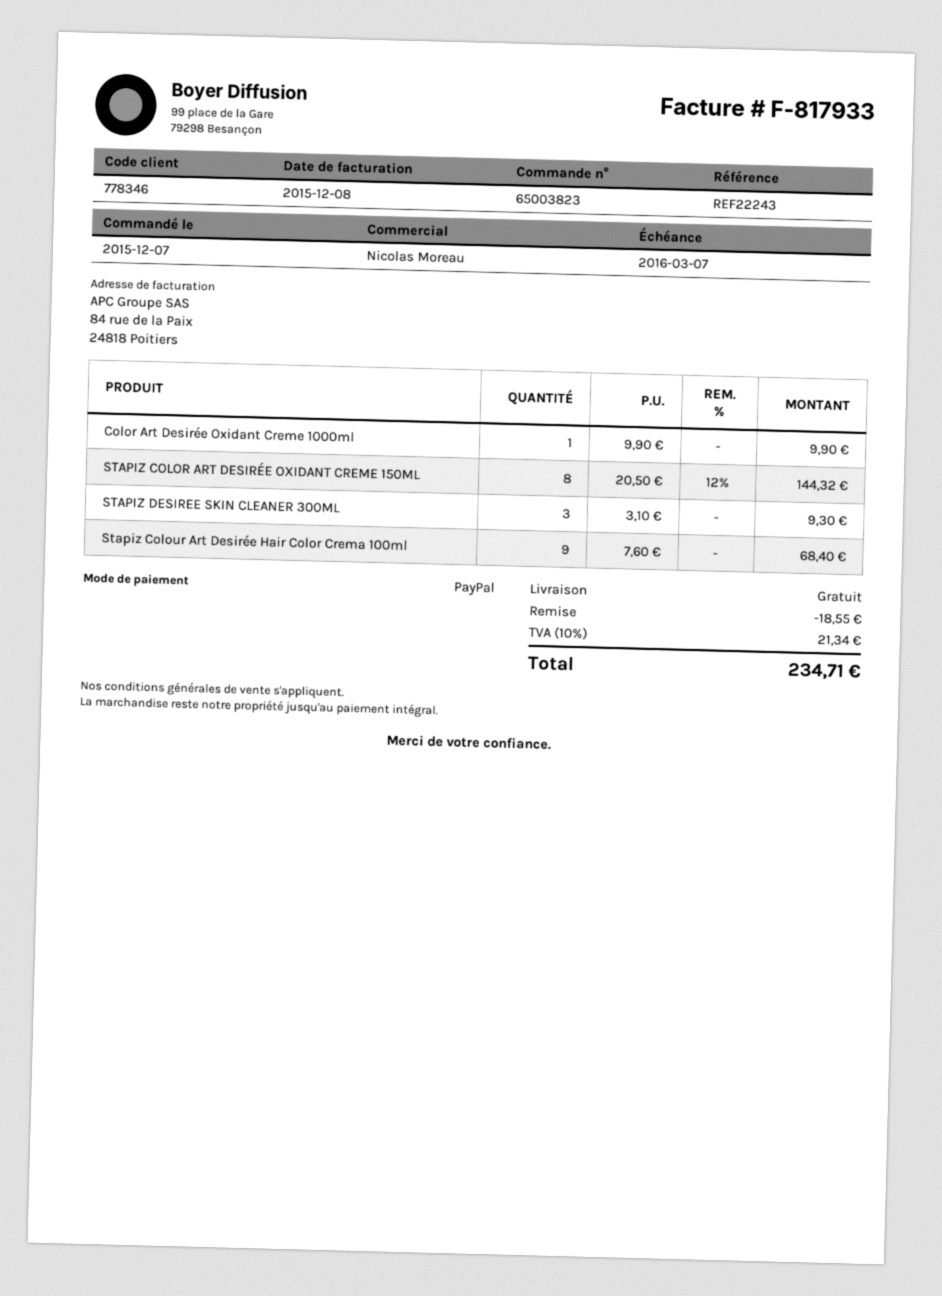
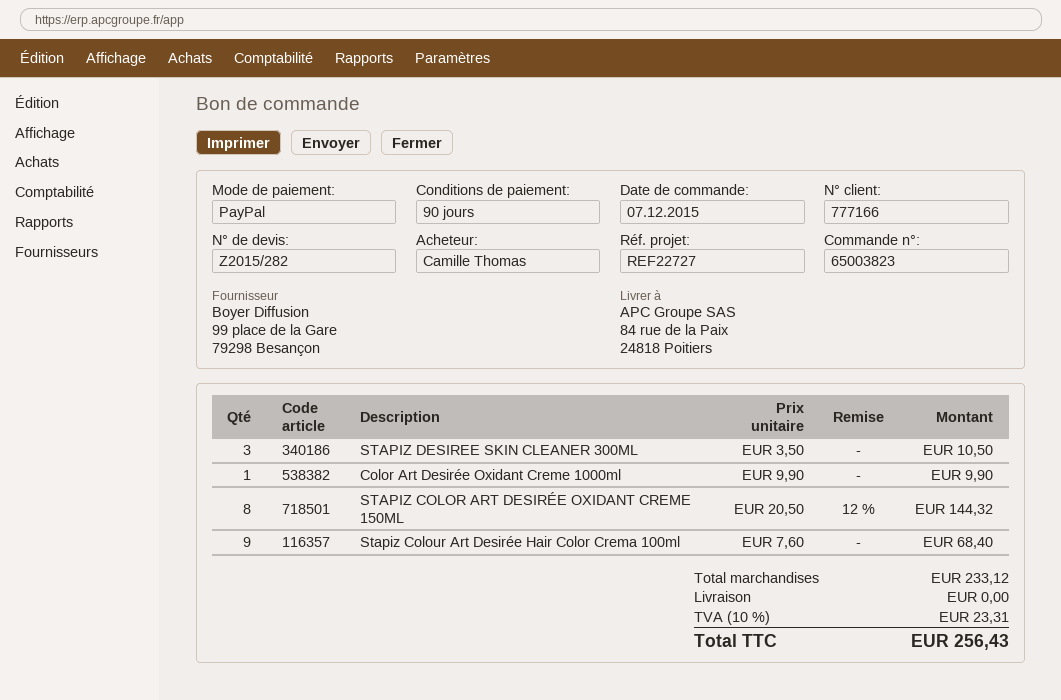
customer number: 778346 -> 777166
reference: REF22243 -> REF22727
STAPIZ DESIREE SKIN CLEANER 300ML: 3 x 3.10 = 9.30 -> 3 x 3.50 = 10.50
discount: 18.55 -> none
tax: 10% = 21.34 -> 10% = 23.31
total: 234.71 -> 256.43

